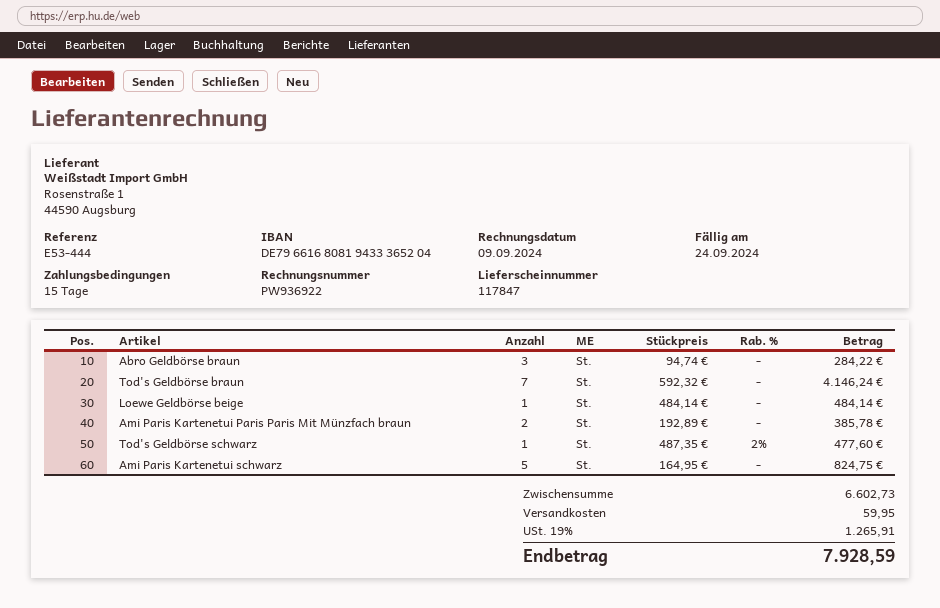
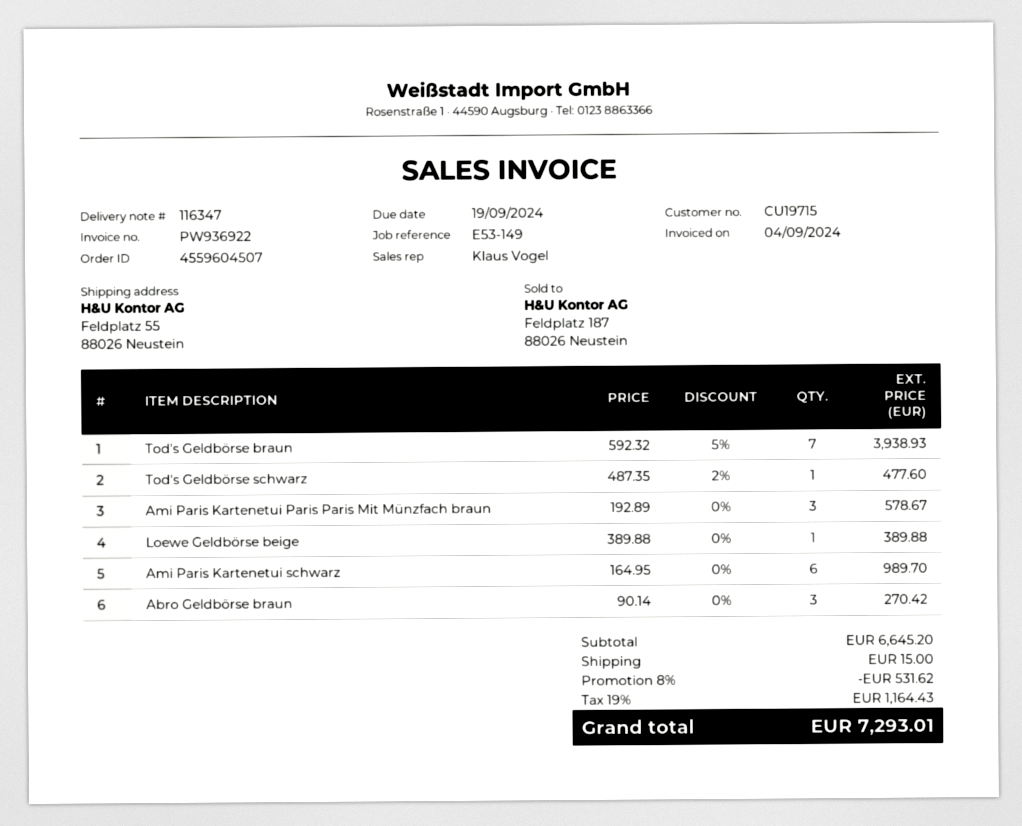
delivery note number: 117847 -> 116347
invoice date: 2024-09-09 -> 2024-09-04
due date: 2024-09-24 -> 2024-09-19
reference: E53-444 -> E53-149
Abro Geldbörse braun: 3 x 94.74 = 284.22 -> 3 x 90.14 = 270.42
Tod's Geldbörse braun: 7 x 592.32 = 4146.24 -> 7 x 592.32 - 5% = 3938.93
Loewe Geldbörse beige: 1 x 484.14 = 484.14 -> 1 x 389.88 = 389.88
Ami Paris Kartenetui Paris Paris Mit Münzfach braun: 2 x 192.89 = 385.78 -> 3 x 192.89 = 578.67
Ami Paris Kartenetui schwarz: 5 x 164.95 = 824.75 -> 6 x 164.95 = 989.70
subtotal: 6602.73 -> 6645.20
discount: none -> 8% = 531.62
shipping: 59.95 -> 15.00
tax: 19% = 1265.91 -> 19% = 1164.43
total: 7928.59 -> 7293.01

